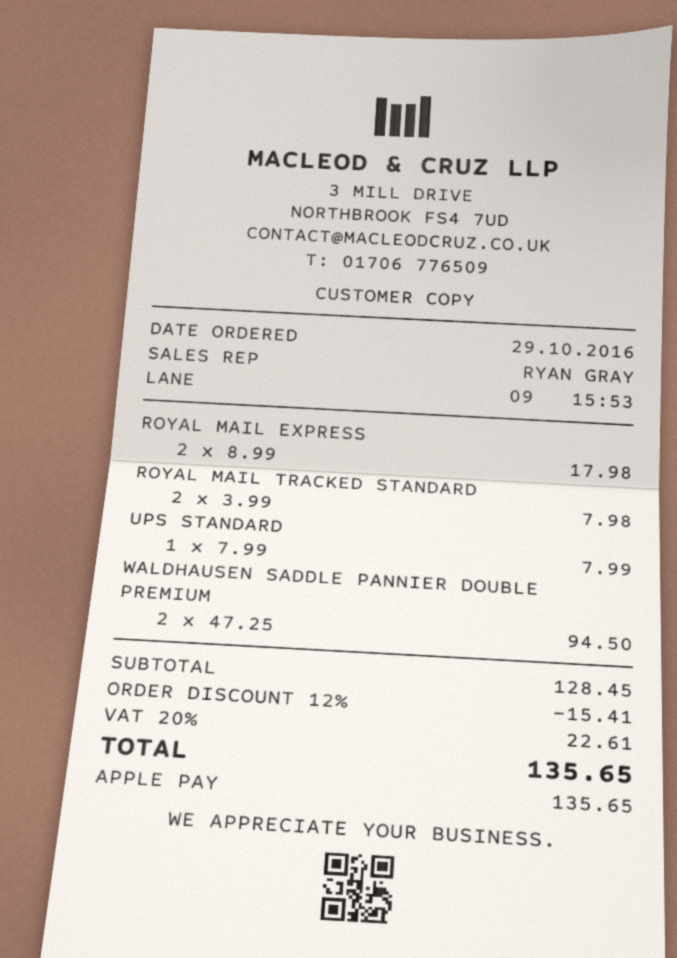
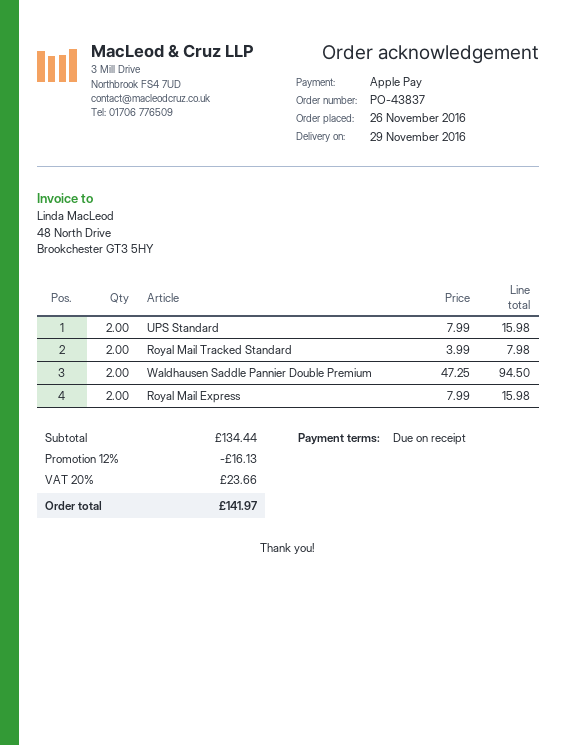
order date: 2016-10-29 -> 2016-11-26
ROYAL MAIL EXPRESS: 2 x 8.99 = 17.98 -> 2 x 7.99 = 15.98
UPS STANDARD: 1 x 7.99 = 7.99 -> 2 x 7.99 = 15.98
subtotal: 128.45 -> 134.44
discount: 12% = 15.41 -> 12% = 16.13
tax: 20% = 22.61 -> 20% = 23.66
total: 135.65 -> 141.97

